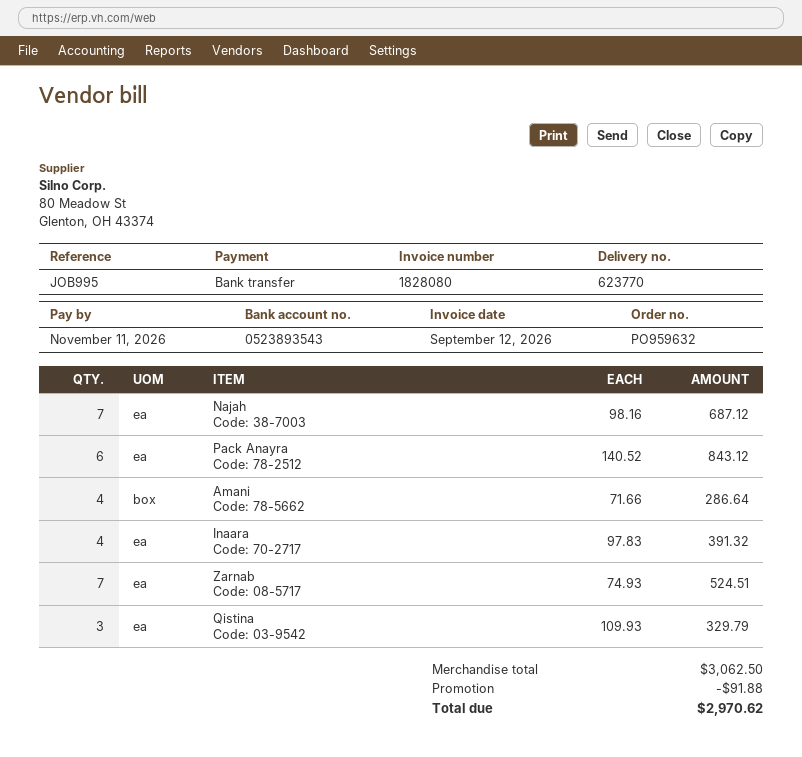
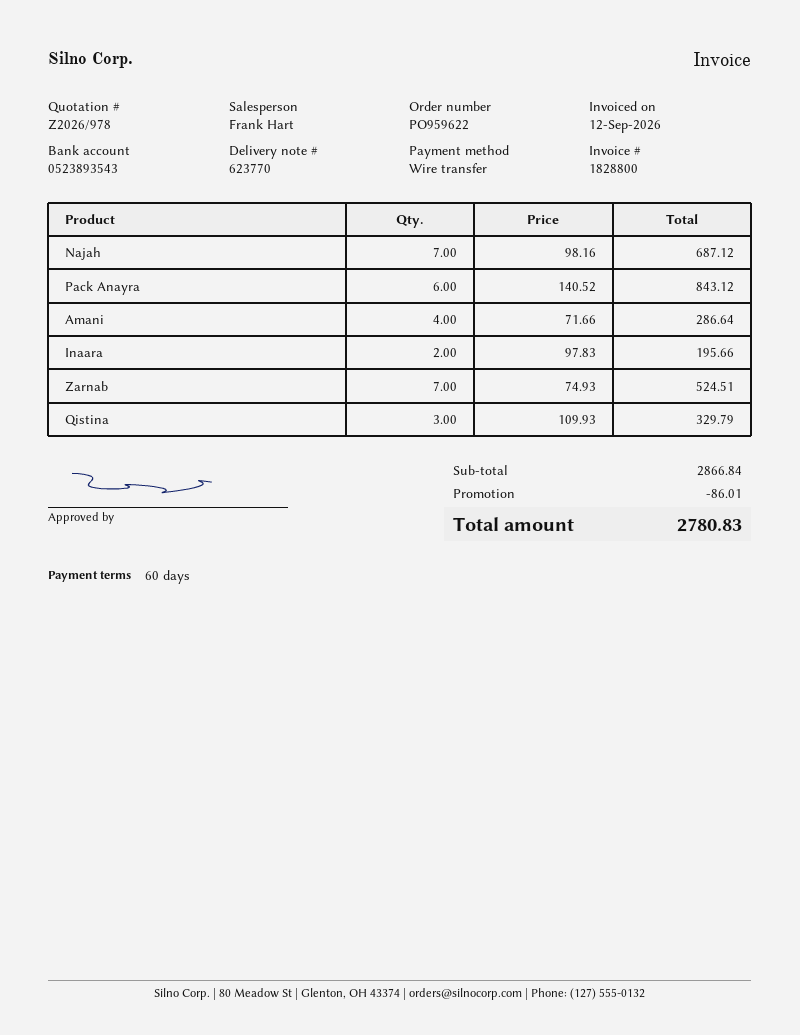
order number: PO959632 -> PO959622
invoice number: 1828080 -> 1828800
Inaara: 4 x 97.83 = 391.32 -> 2 x 97.83 = 195.66
subtotal: 3062.50 -> 2866.84
discount: 91.88 -> 86.01
total: 2970.62 -> 2780.83

